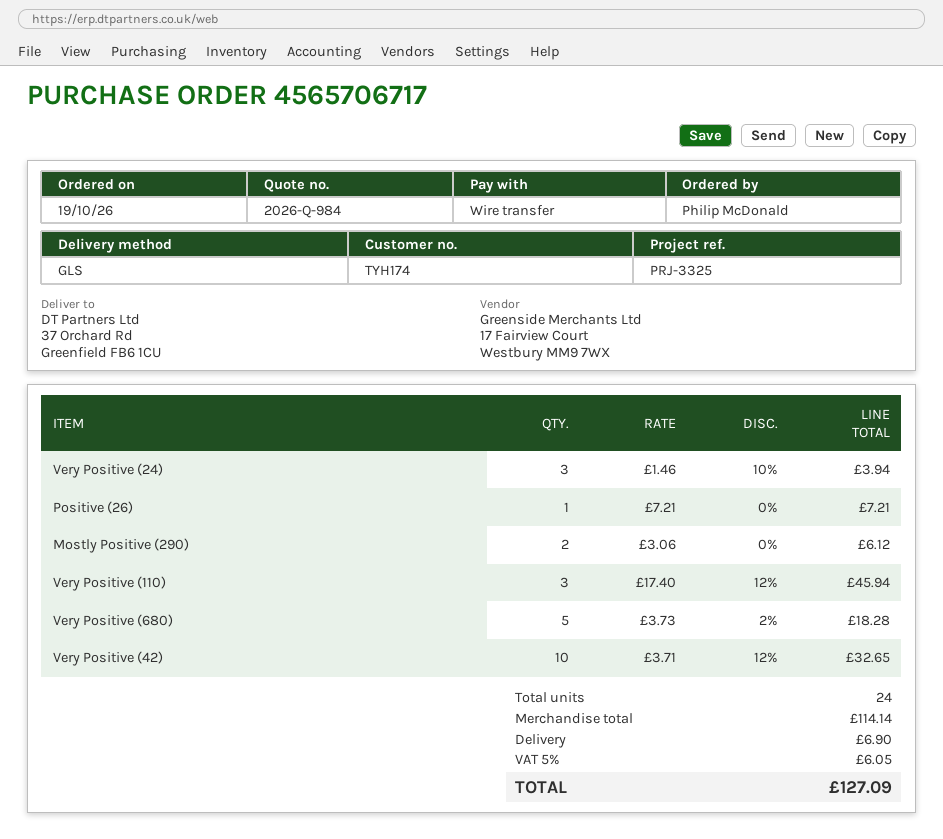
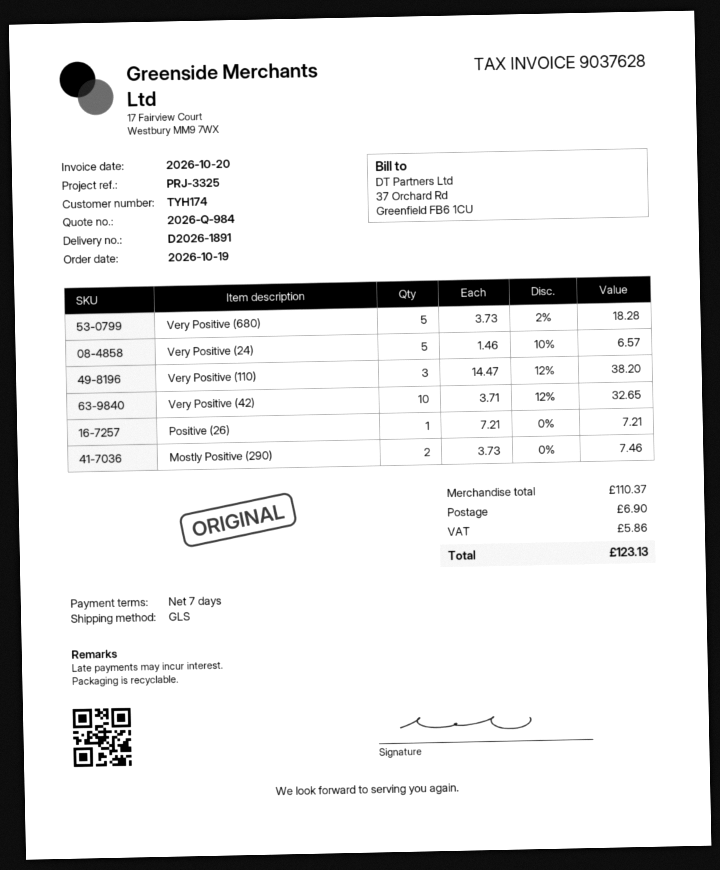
Very Positive (24): 3 x 1.46 - 10% = 3.94 -> 5 x 1.46 - 10% = 6.57
Mostly Positive (290): 2 x 3.06 = 6.12 -> 2 x 3.73 = 7.46
Very Positive (110): 3 x 17.40 - 12% = 45.94 -> 3 x 14.47 - 12% = 38.20
subtotal: 114.14 -> 110.37
tax: 6.05 -> 5.86
total: 127.09 -> 123.13

